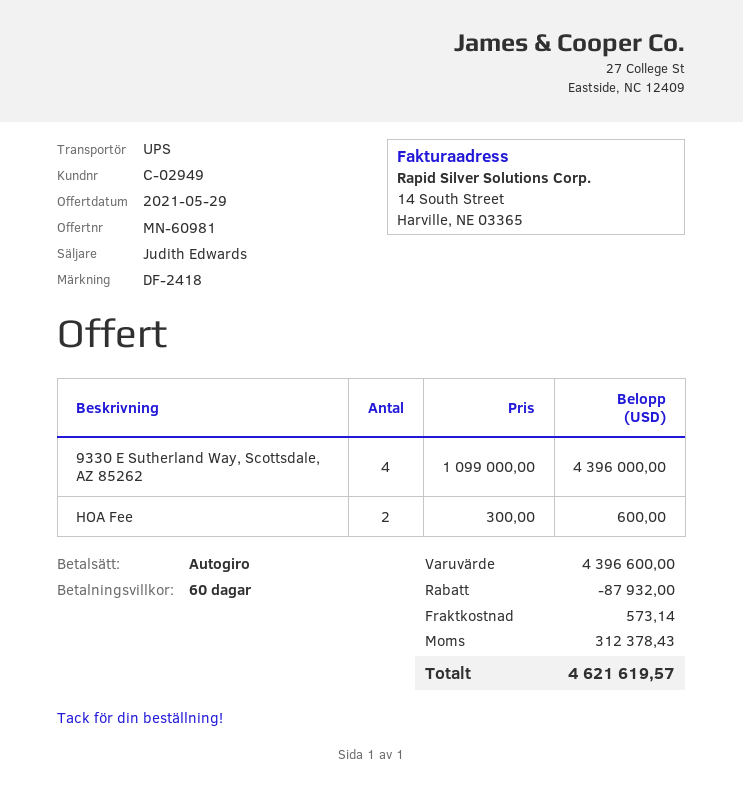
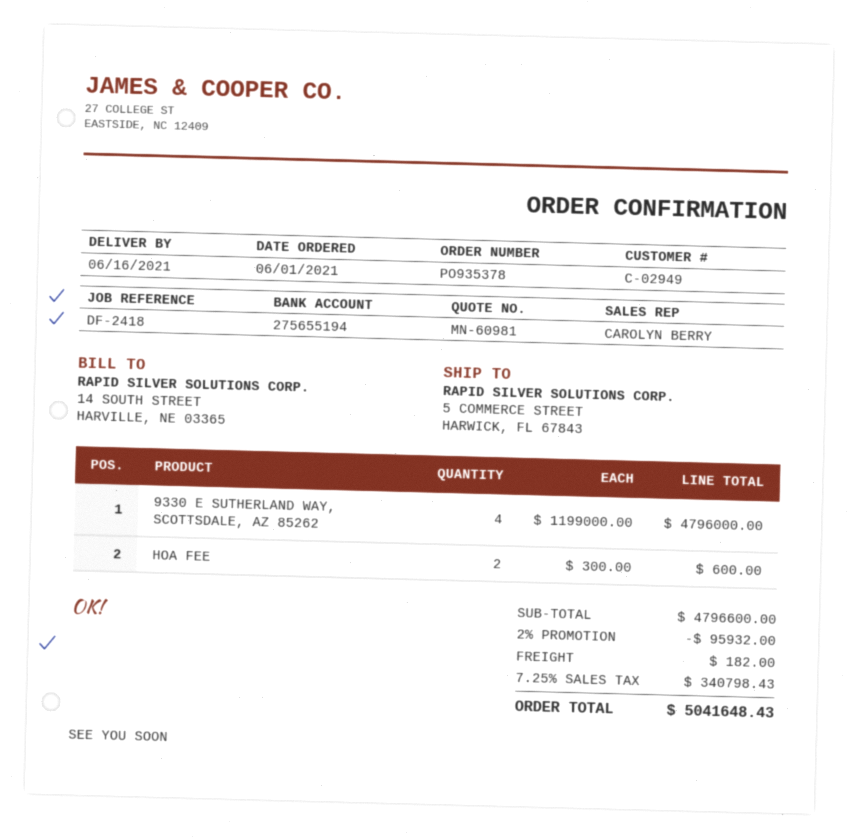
sales rep: Judith Edwards -> CAROLYN BERRY
9330 E Sutherland Way, Scottsdale, AZ 85262: 4 x 1099000.00 = 4396000.00 -> 4 x 1199000.00 = 4796000.00
subtotal: 4396600.00 -> 4796600.00
discount: 87932.00 -> 95932.00
shipping: 573.14 -> 182.00
tax: 312378.43 -> 340798.43
total: 4621619.57 -> 5041648.43

